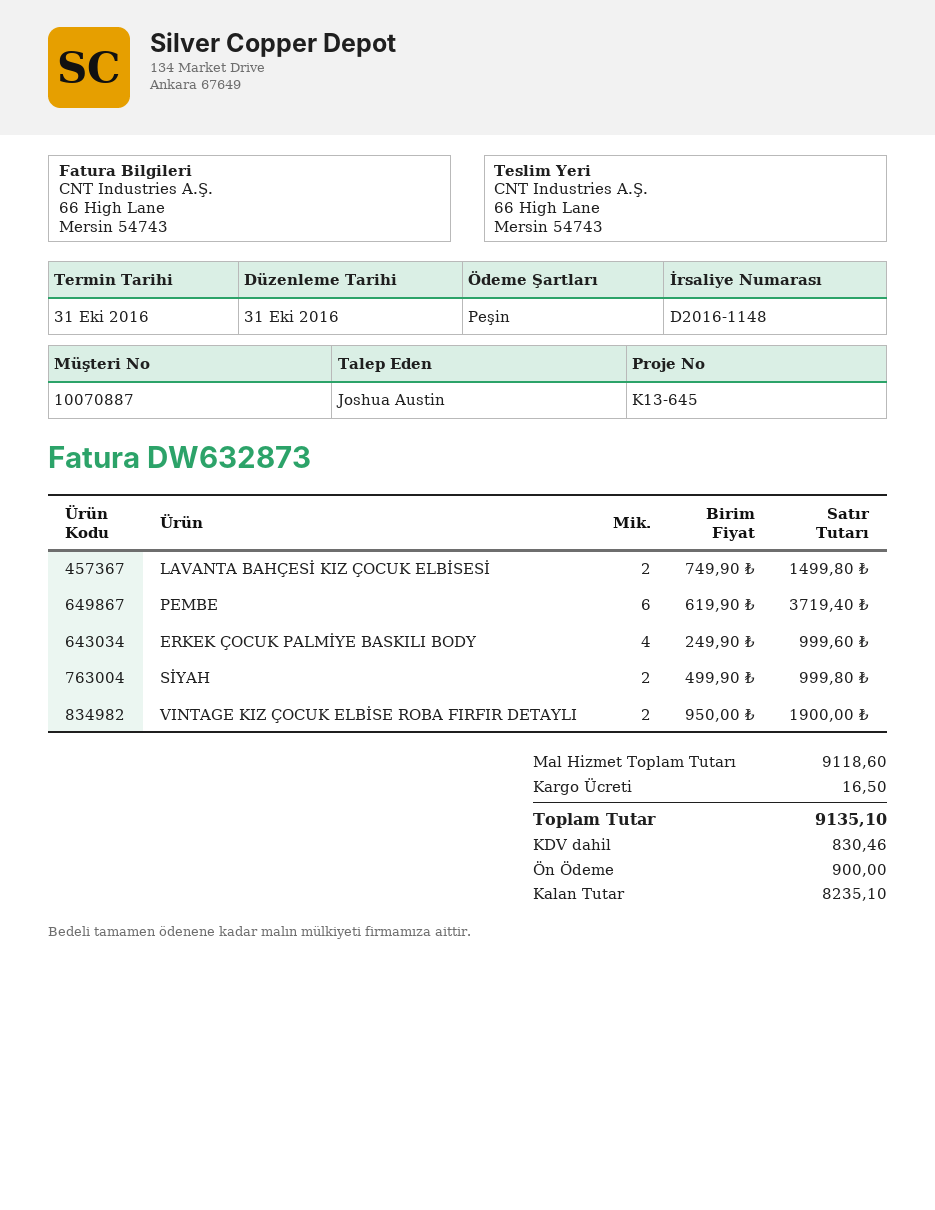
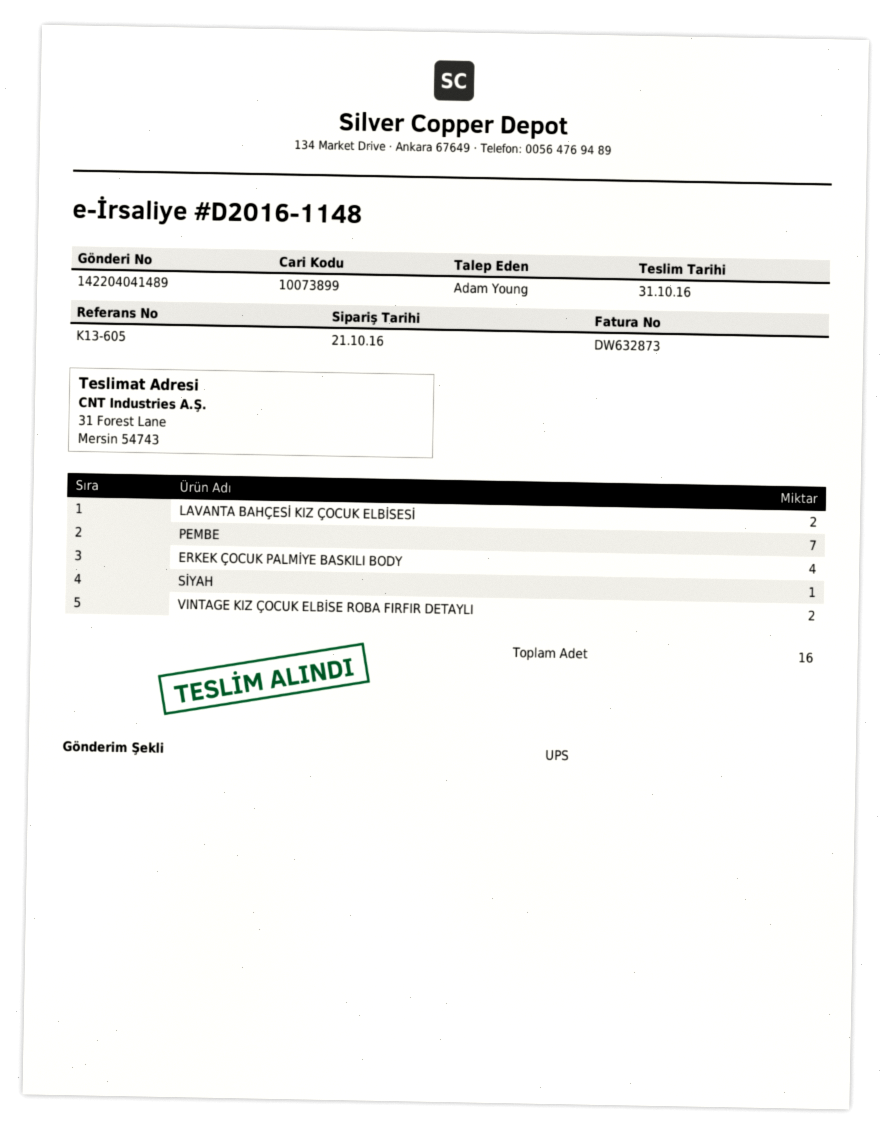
customer number: 10070887 -> 10073899
reference: K13-645 -> K13-605
ordered by: Joshua Austin -> Adam Young
ship to: 66 High Lane, Mersin 54743 -> 31 Forest Lane, Mersin 54743
PEMBE: 6 -> 7
SİYAH: 2 -> 1

